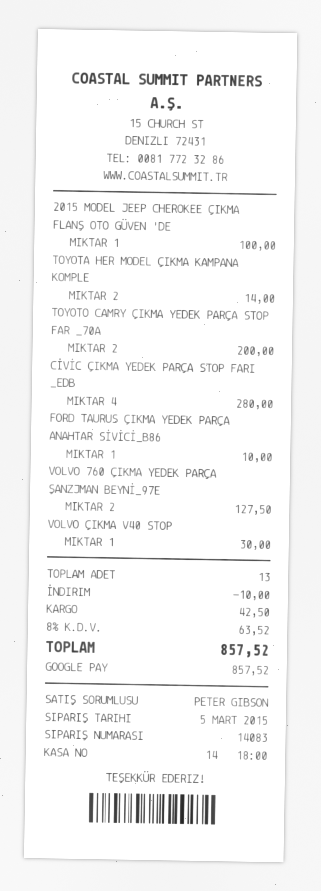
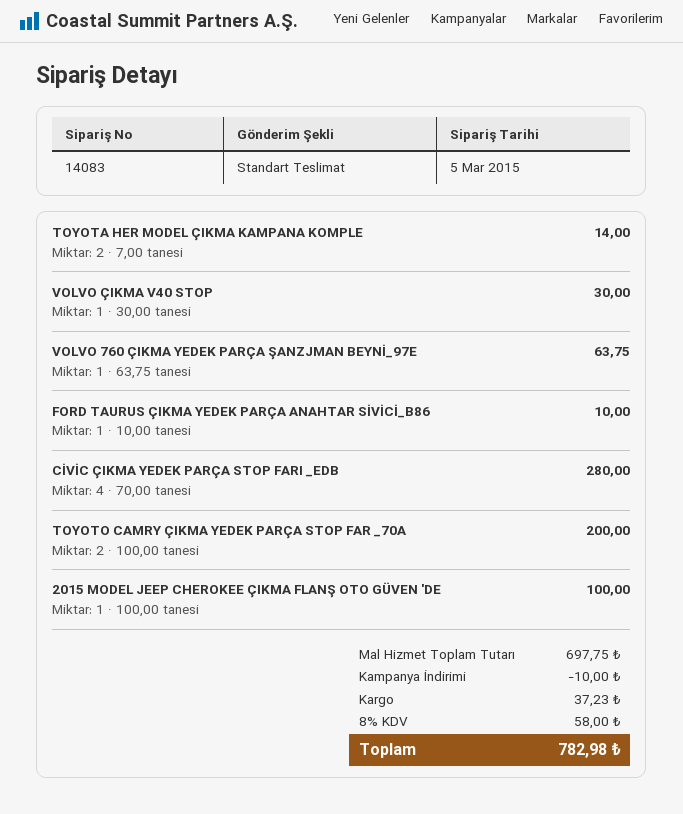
VOLVO 760 ÇIKMA YEDEK PARÇA ŞANZJMAN BEYNİ_97E: 2 for 127.50 -> 1 for 63.75
shipping: 42.50 -> 37.23
tax: 8% = 63.52 -> 8% = 58.00
total: 857.52 -> 782.98

